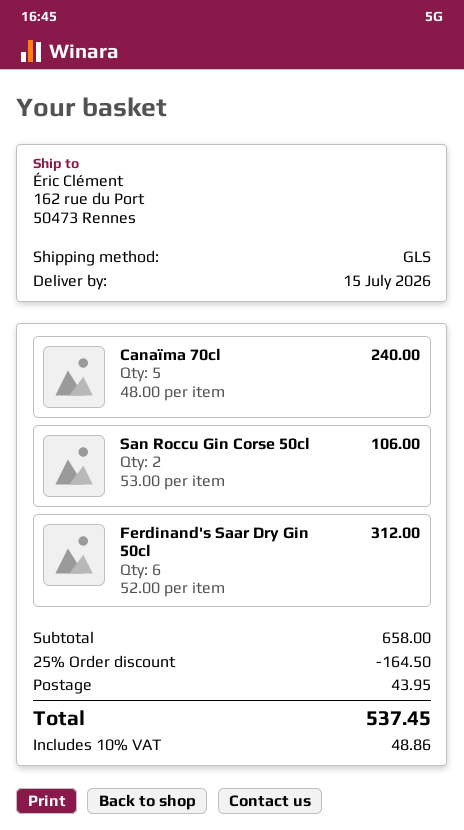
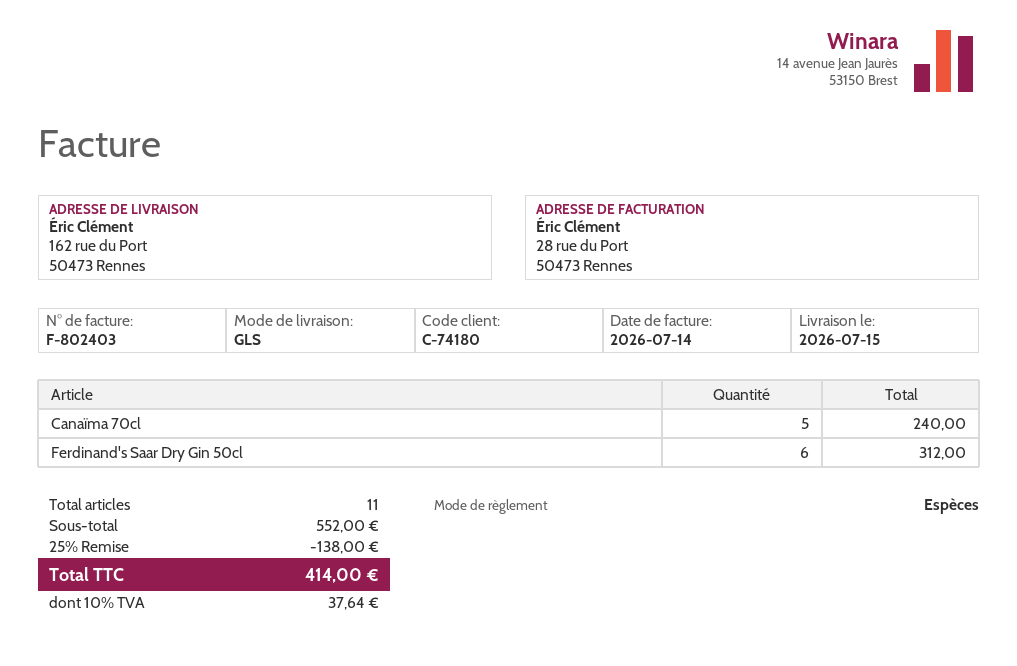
San Roccu Gin Corse 50cl: 2 for 106.00 -> none
subtotal: 658.00 -> 552.00
discount: 25% = 164.50 -> 25% = 138.00
shipping: 43.95 -> none
tax: 10% = 48.86 -> 10% = 37.64
total: 537.45 -> 414.00

